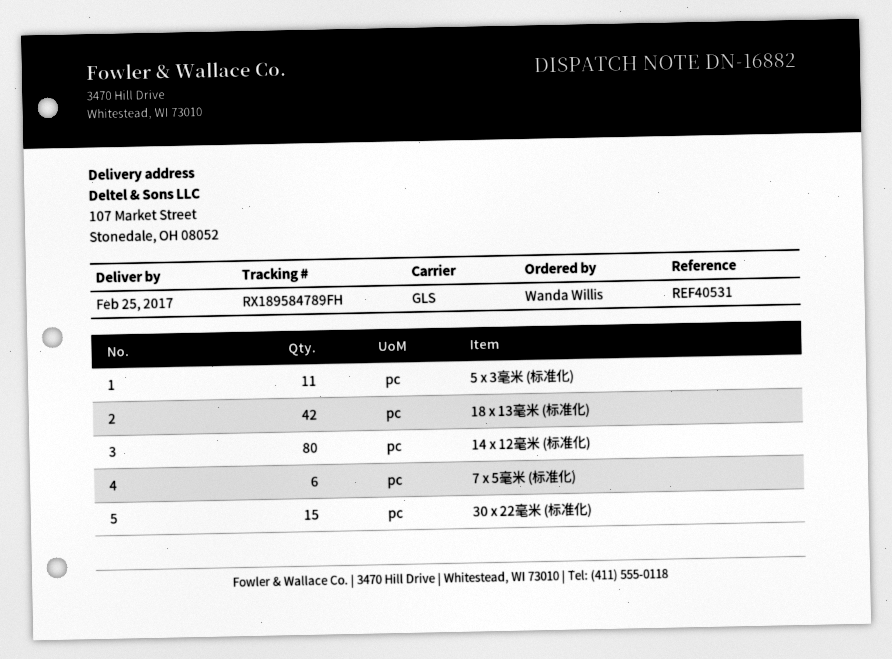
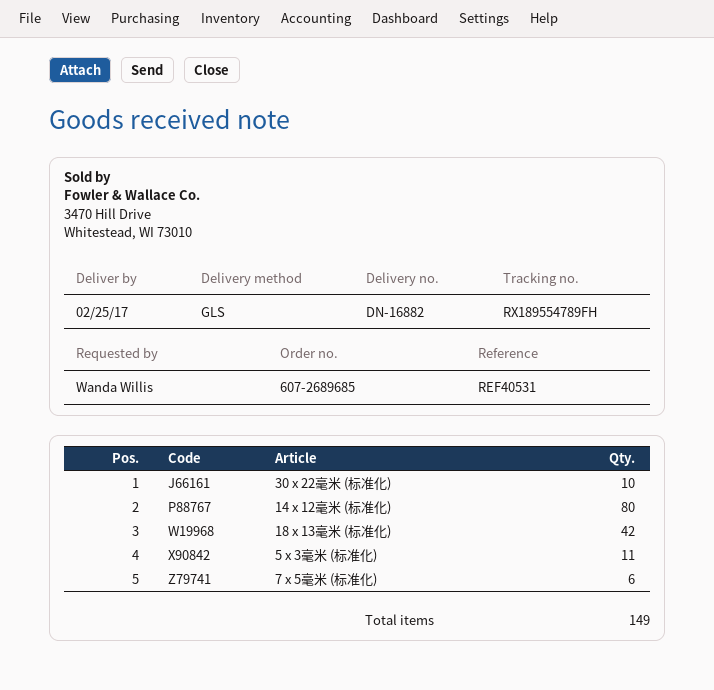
tracking number: RX189584789FH -> RX189554789FH
30 x 22毫米 (标准化): 15 -> 10

